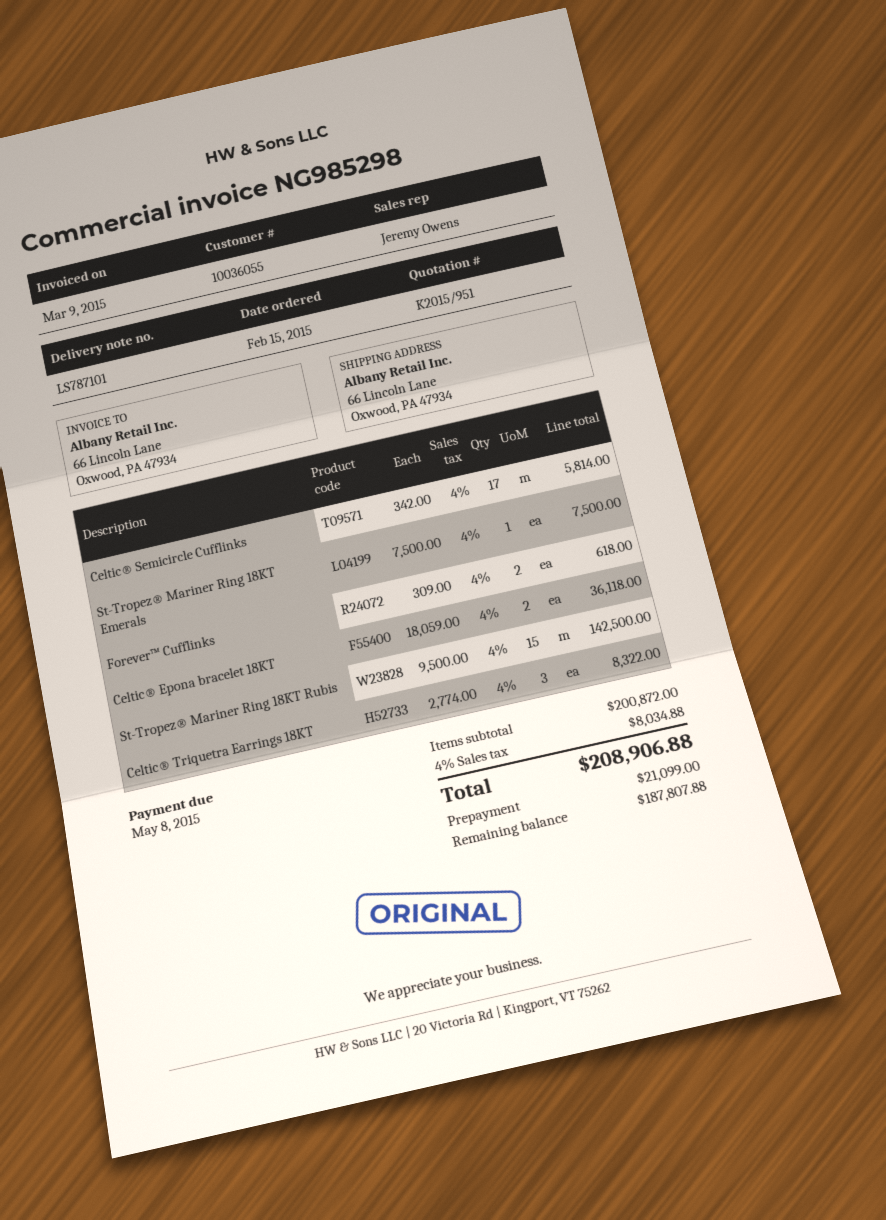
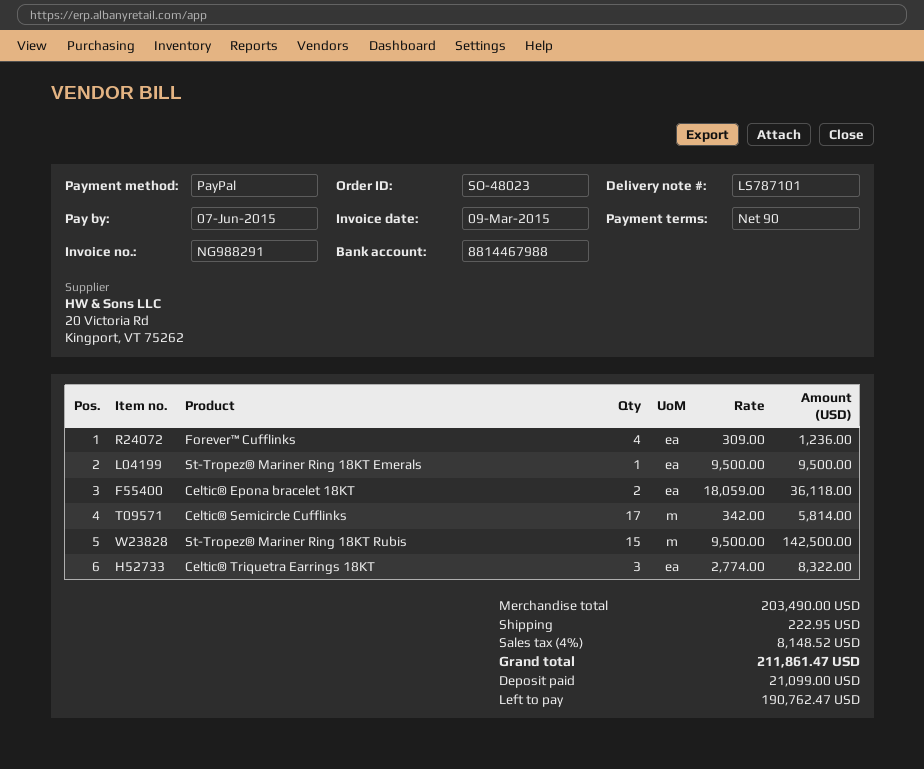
invoice number: NG985298 -> NG988291
due date: 2015-05-08 -> 2015-06-07
St-Tropez® Mariner Ring 18KT Emerals: 1 x 7500.00 = 7500.00 -> 1 x 9500.00 = 9500.00
Forever™ Cufflinks: 2 x 309.00 = 618.00 -> 4 x 309.00 = 1236.00
subtotal: 200872.00 -> 203490.00
shipping: none -> 222.95
tax: 4% = 8034.88 -> 4% = 8148.52
total: 208906.88 -> 211861.47
balance: 187807.88 -> 190762.47

